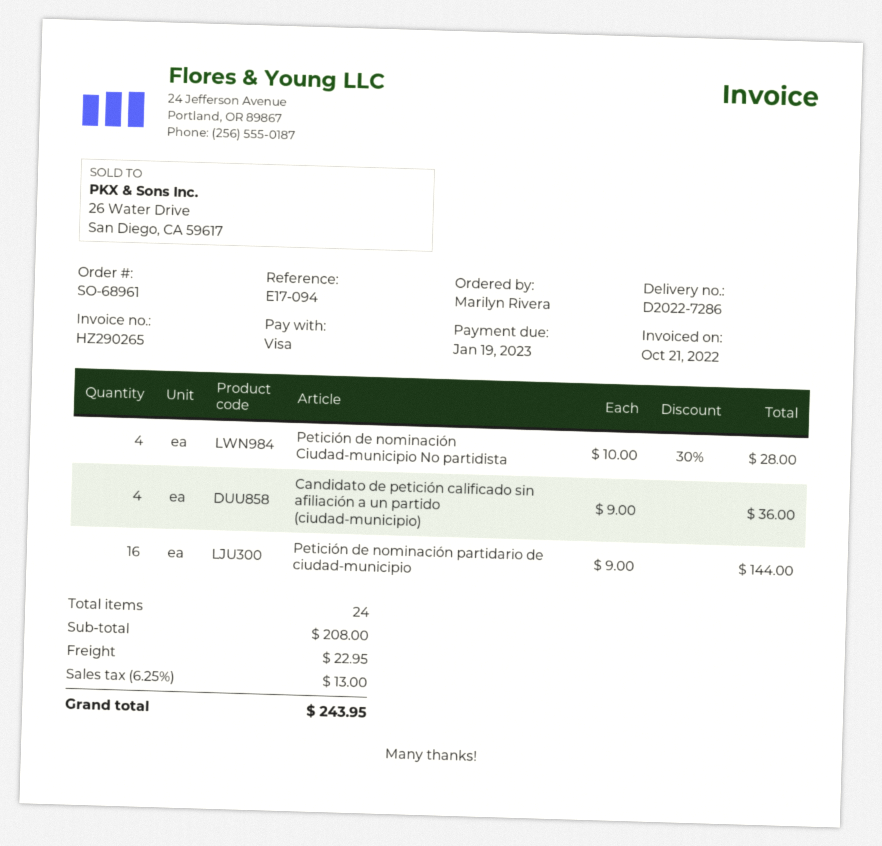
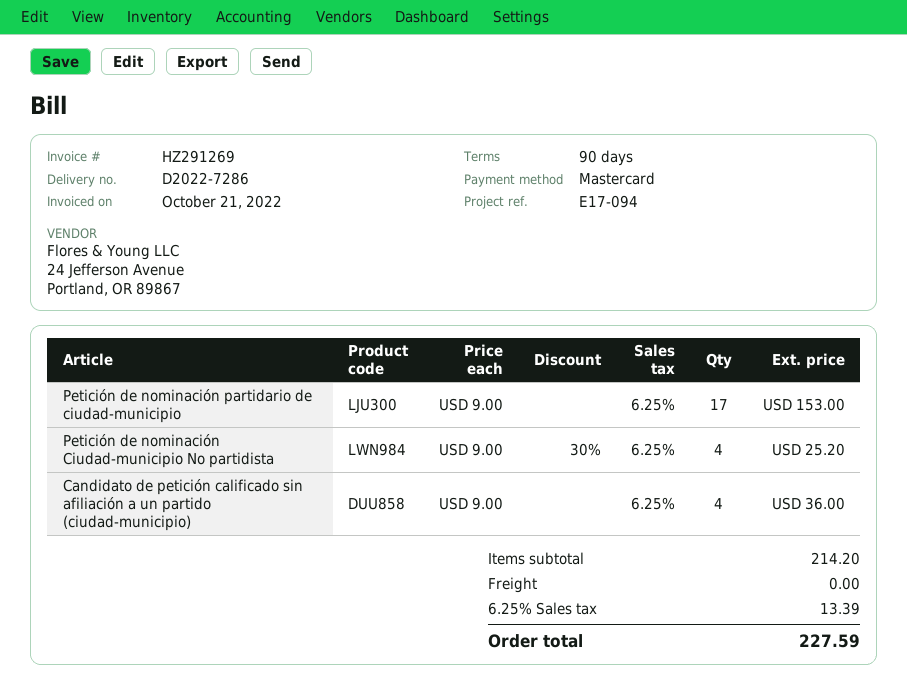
invoice number: HZ290265 -> HZ291269
payment method: Visa -> Mastercard
Petición de nominación Ciudad-municipio No partidista: 4 x 10.00 - 30% = 28.00 -> 4 x 9.00 - 30% = 25.20
Petición de nominación partidario de ciudad-municipio: 16 x 9.00 = 144.00 -> 17 x 9.00 = 153.00
subtotal: 208.00 -> 214.20
shipping: 22.95 -> 0.00
tax: 6.25% = 13.00 -> 6.25% = 13.39
total: 243.95 -> 227.59

